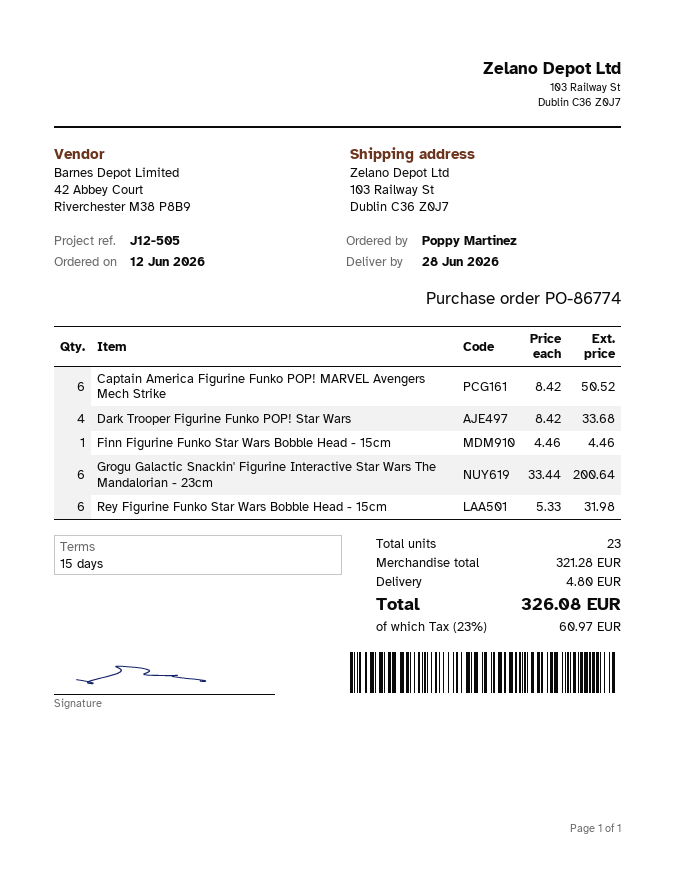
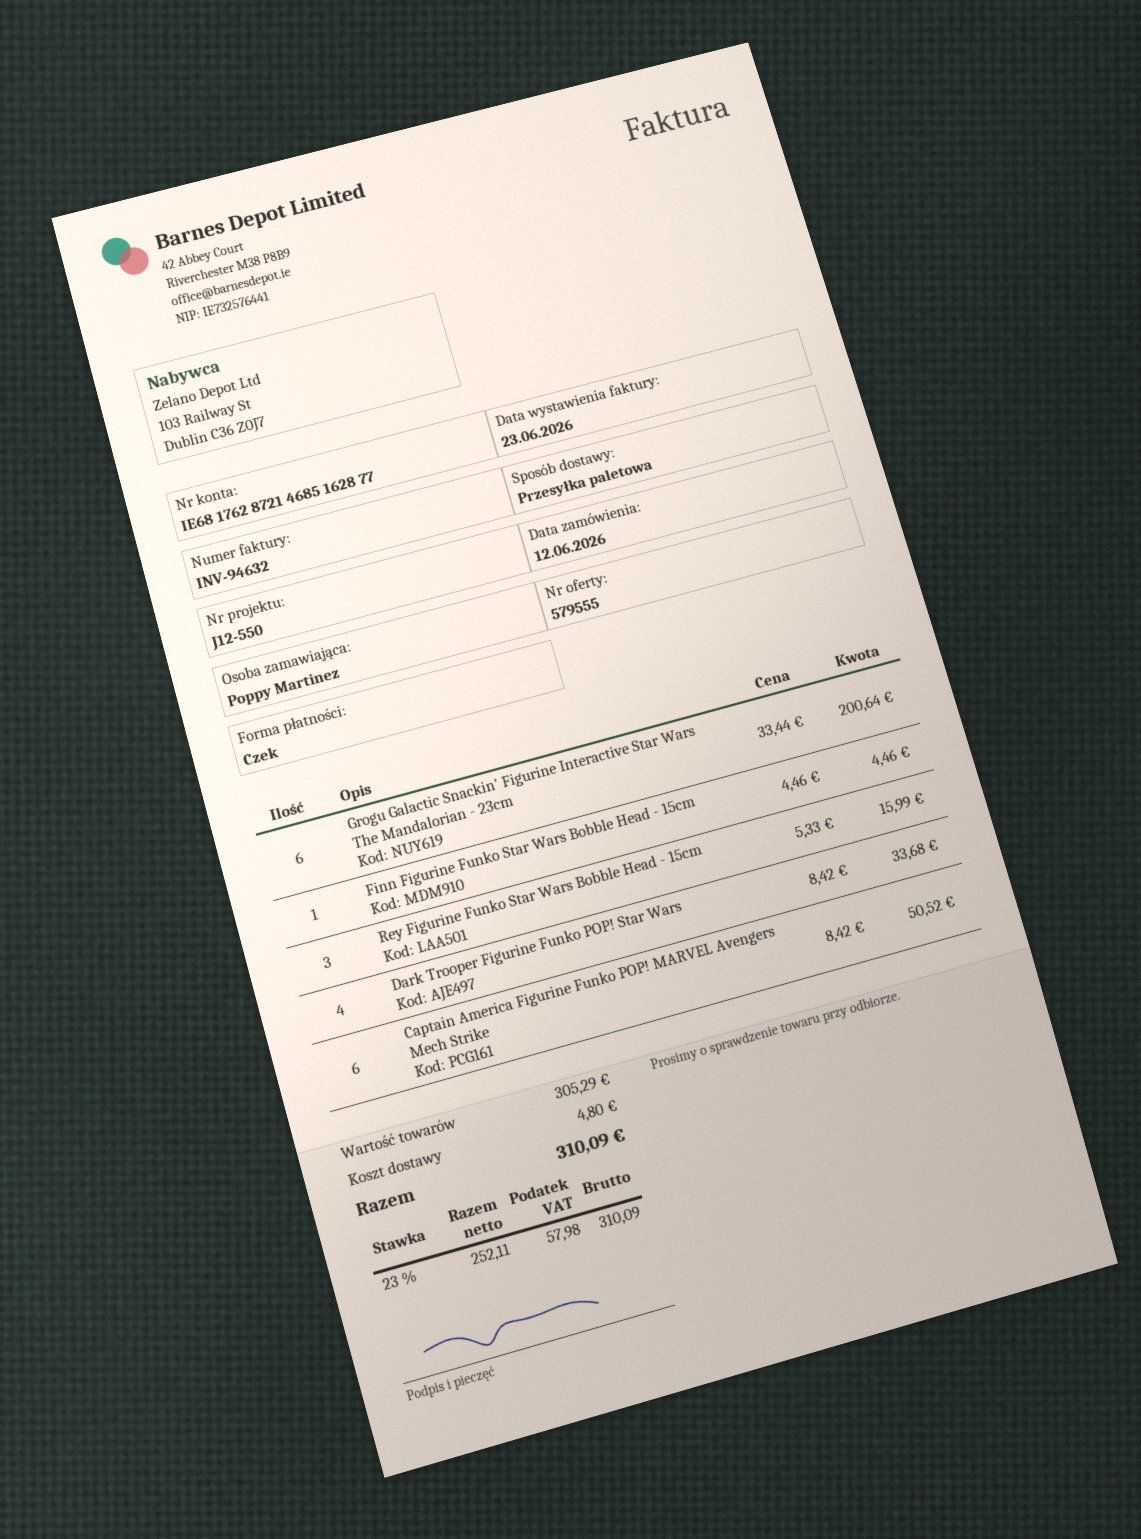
reference: J12-505 -> J12-550
Rey Figurine Funko Star Wars Bobble Head - 15cm: 6 x 5.33 = 31.98 -> 3 x 5.33 = 15.99
subtotal: 321.28 -> 305.29
tax: 23% = 60.97 -> 23% = 57.98
total: 326.08 -> 310.09

